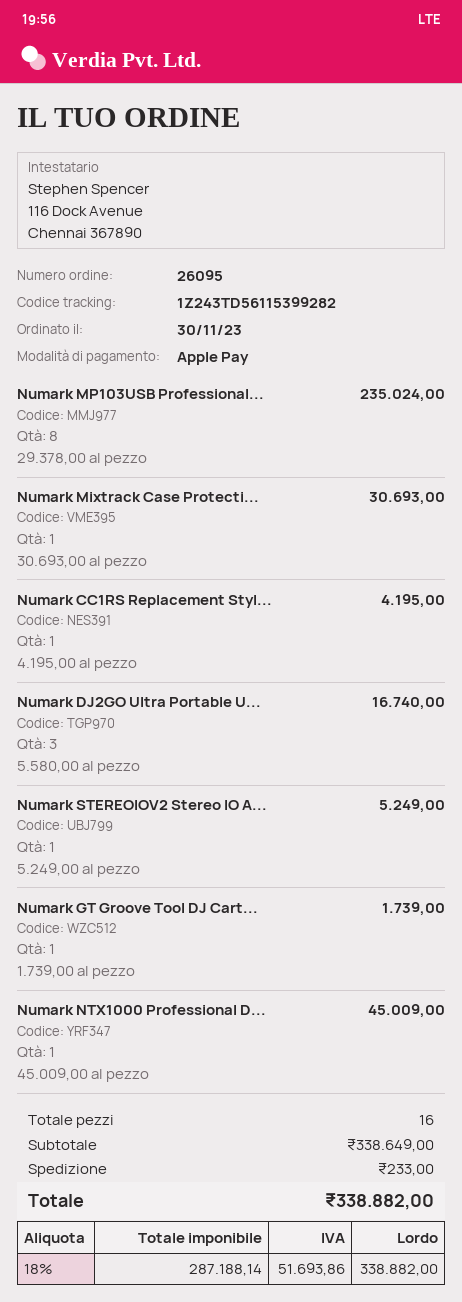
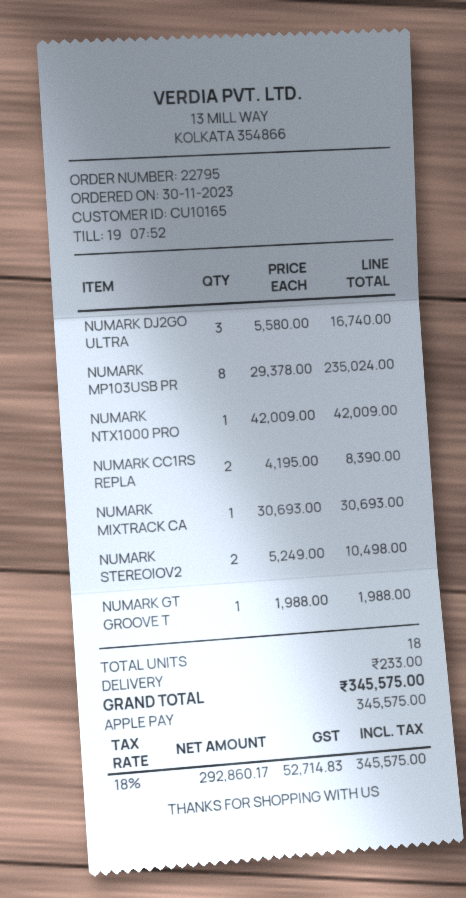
order number: 26095 -> 22795
Numark CC1RS Replacement Styl...: 1 x 4195.00 = 4195.00 -> 2 x 4195.00 = 8390.00
Numark STEREOIOV2 Stereo IO A...: 1 x 5249.00 = 5249.00 -> 2 x 5249.00 = 10498.00
Numark GT Groove Tool DJ Cart...: 1 x 1739.00 = 1739.00 -> 1 x 1988.00 = 1988.00
Numark NTX1000 Professional D...: 1 x 45009.00 = 45009.00 -> 1 x 42009.00 = 42009.00
total quantity: 16 -> 18
net: 287188.14 -> 292860.17
tax: 18% = 51693.86 -> 18% = 52714.83
total: 338882.00 -> 345575.00

